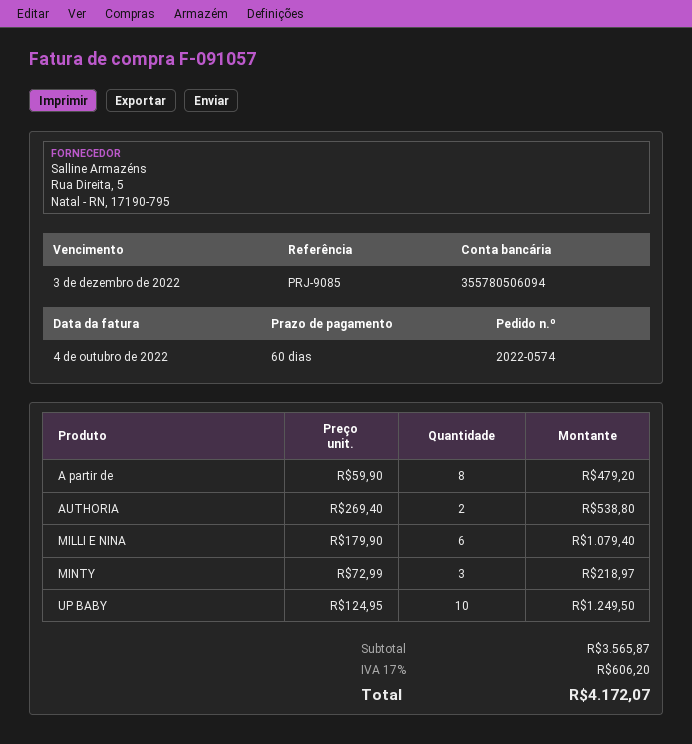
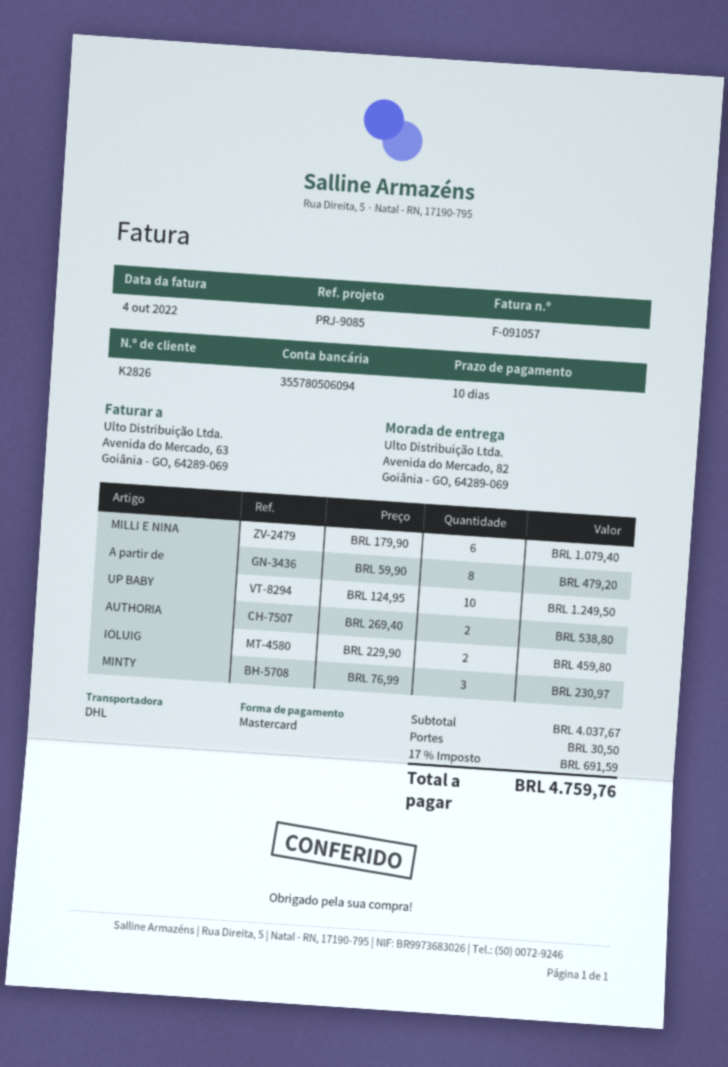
payment terms: 60 days -> 10 days
MINTY: 3 x 72.99 = 218.97 -> 3 x 76.99 = 230.97
IOLUIG: none -> 2 x 229.90 = 459.80
subtotal: 3565.87 -> 4037.67
shipping: none -> 30.50
tax: 17% = 606.20 -> 17% = 691.59
total: 4172.07 -> 4759.76

